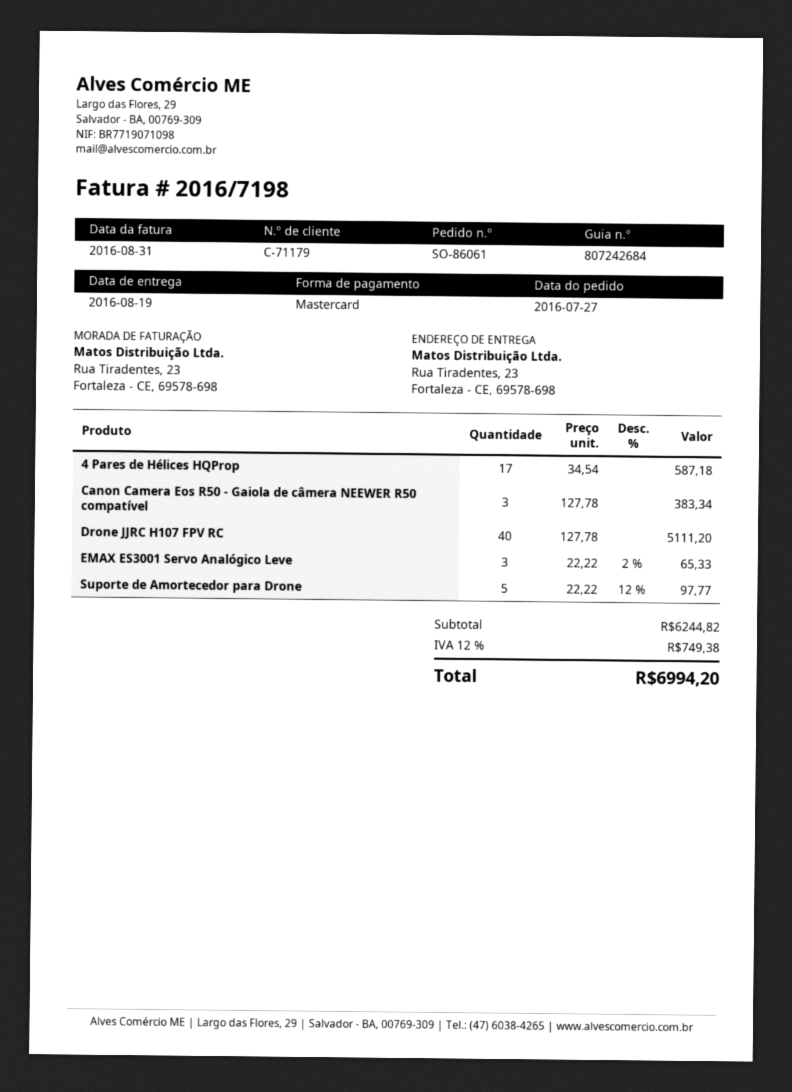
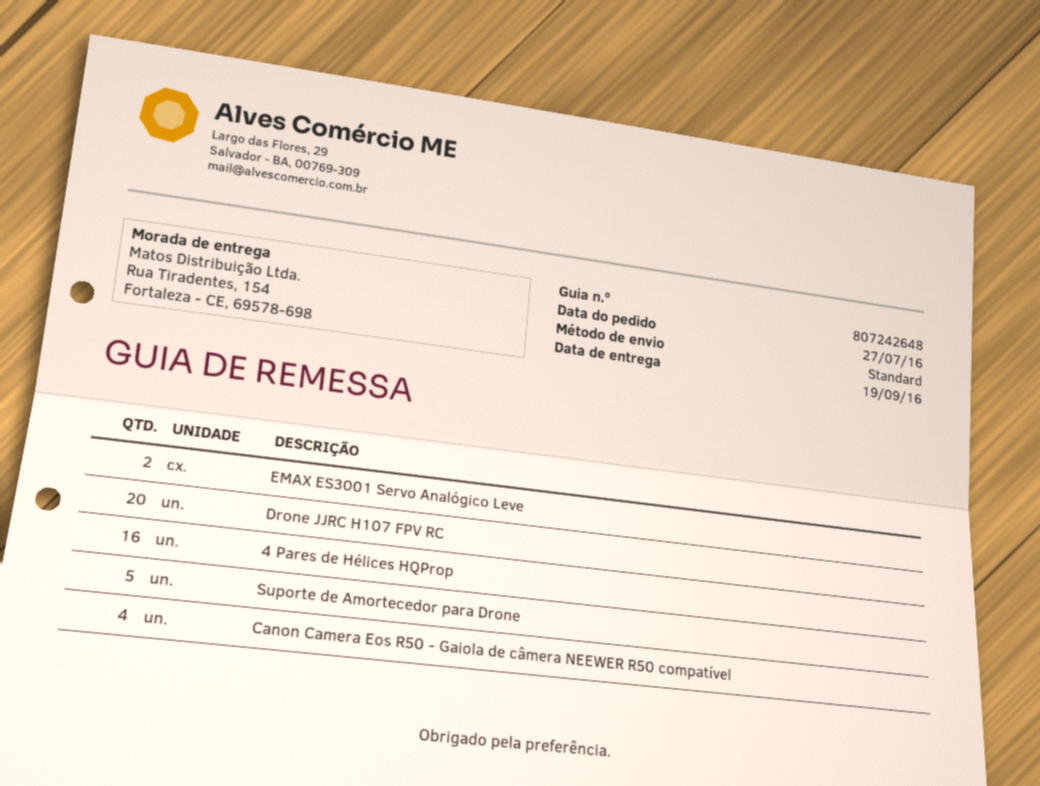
delivery note number: 807242684 -> 807242648
delivery date: 2016-08-19 -> 2016-09-19
ship to: Rua Tiradentes, 23, Fortaleza - CE, 69578-698 -> Rua Tiradentes, 154, Fortaleza - CE, 69578-698
4 Pares de Hélices HQProp: 17 -> 16
Canon Camera Eos R50 - Gaiola de câmera NEEWER R50 compatível: 3 -> 4
Drone JJRC H107 FPV RC: 40 -> 20
EMAX ES3001 Servo Analógico Leve: 3 -> 2

